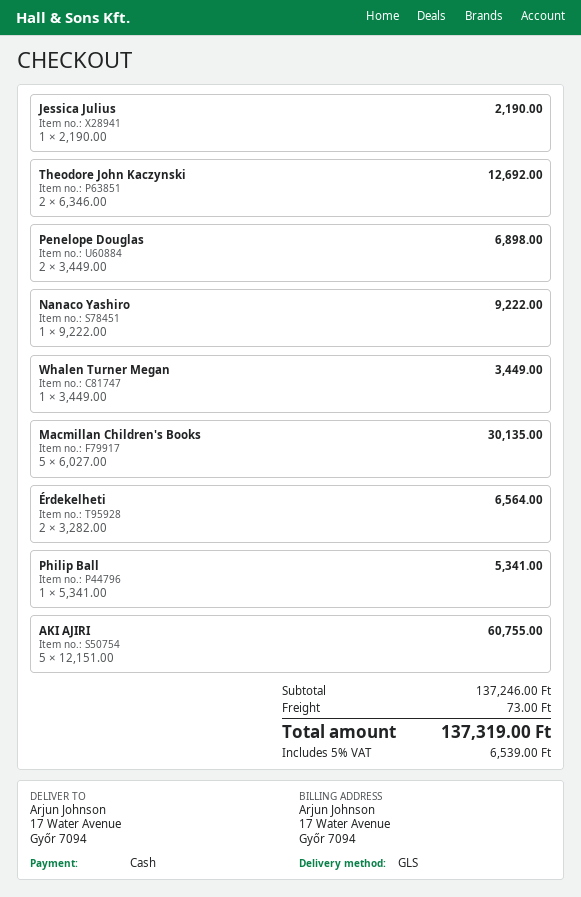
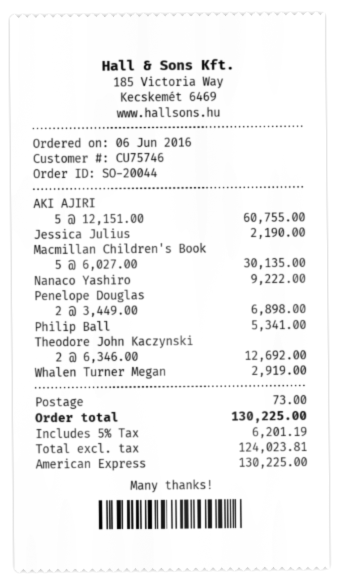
payment method: cash -> American Express
Whalen Turner Megan: 1 x 3449.00 = 3449.00 -> 1 x 2919.00 = 2919.00
Érdekelheti: 2 x 3282.00 = 6564.00 -> none
tax: 5% = 6539.00 -> 5% = 6201.19
total: 137319.00 -> 130225.00

